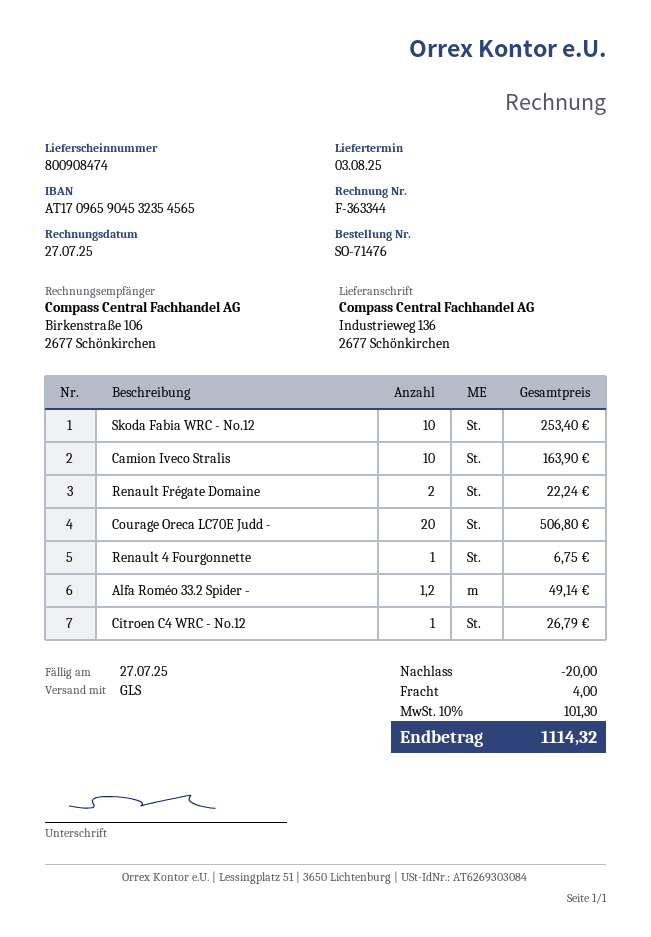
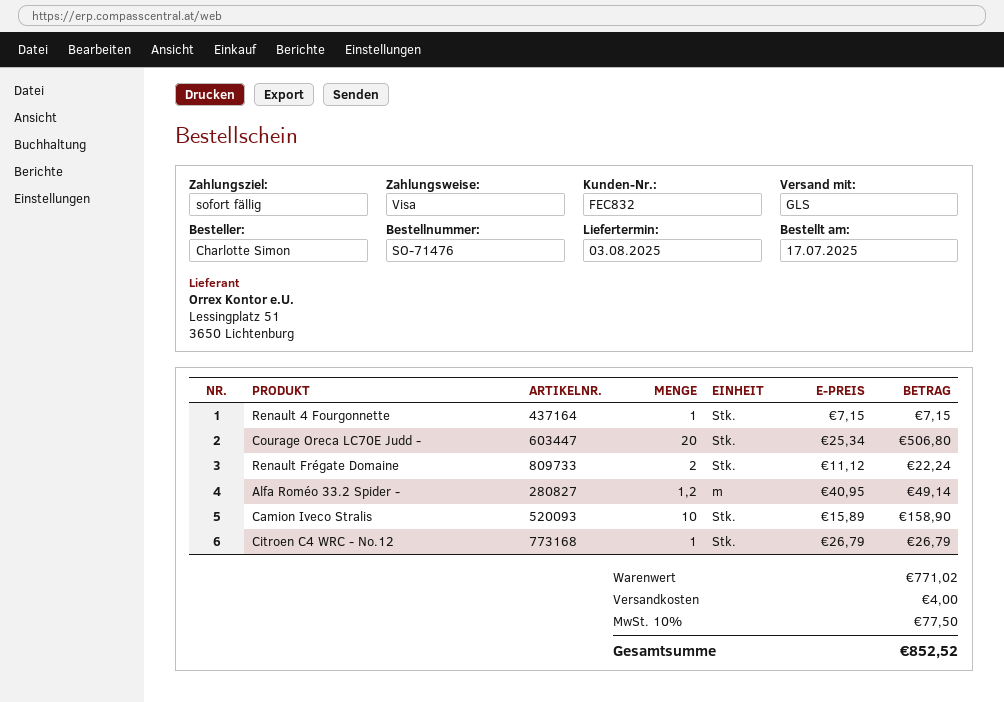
Skoda Fabia WRC - No.12: 10 for 253.40 -> none
Camion Iveco Stralis: 10 for 163.90 -> 10 for 158.90
Renault 4 Fourgonnette: 1 for 6.75 -> 1 for 7.15
discount: 20.00 -> none
tax: 10% = 101.30 -> 10% = 77.50
total: 1114.32 -> 852.52

